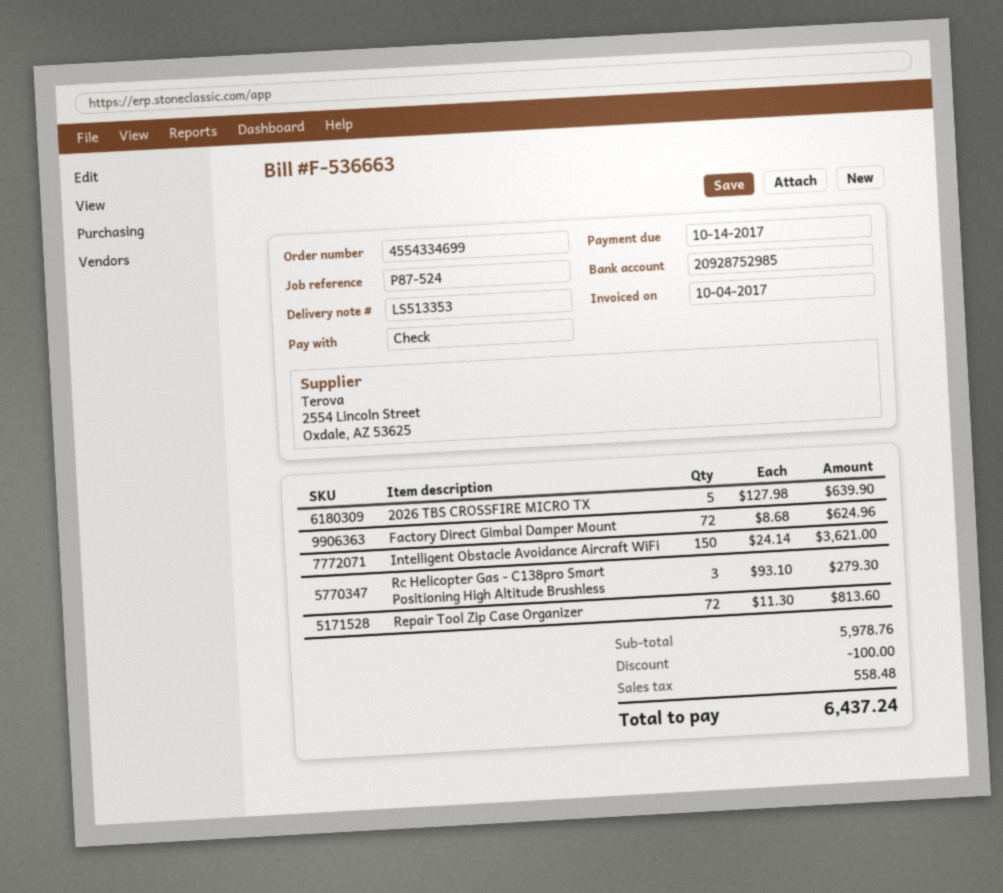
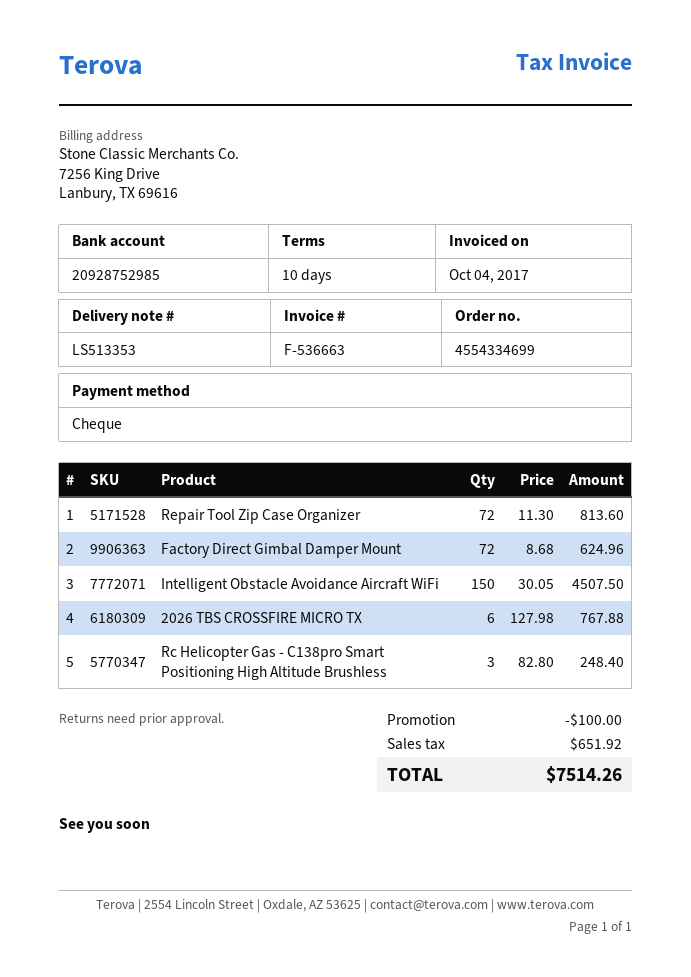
2026 TBS CROSSFIRE MICRO TX: 5 x 127.98 = 639.90 -> 6 x 127.98 = 767.88
Intelligent Obstacle Avoidance Aircraft WiFi: 150 x 24.14 = 3621.00 -> 150 x 30.05 = 4507.50
Rc Helicopter Gas - C138pro Smart Positioning High Altitude Brushless: 3 x 93.10 = 279.30 -> 3 x 82.80 = 248.40
tax: 558.48 -> 651.92
total: 6437.24 -> 7514.26

